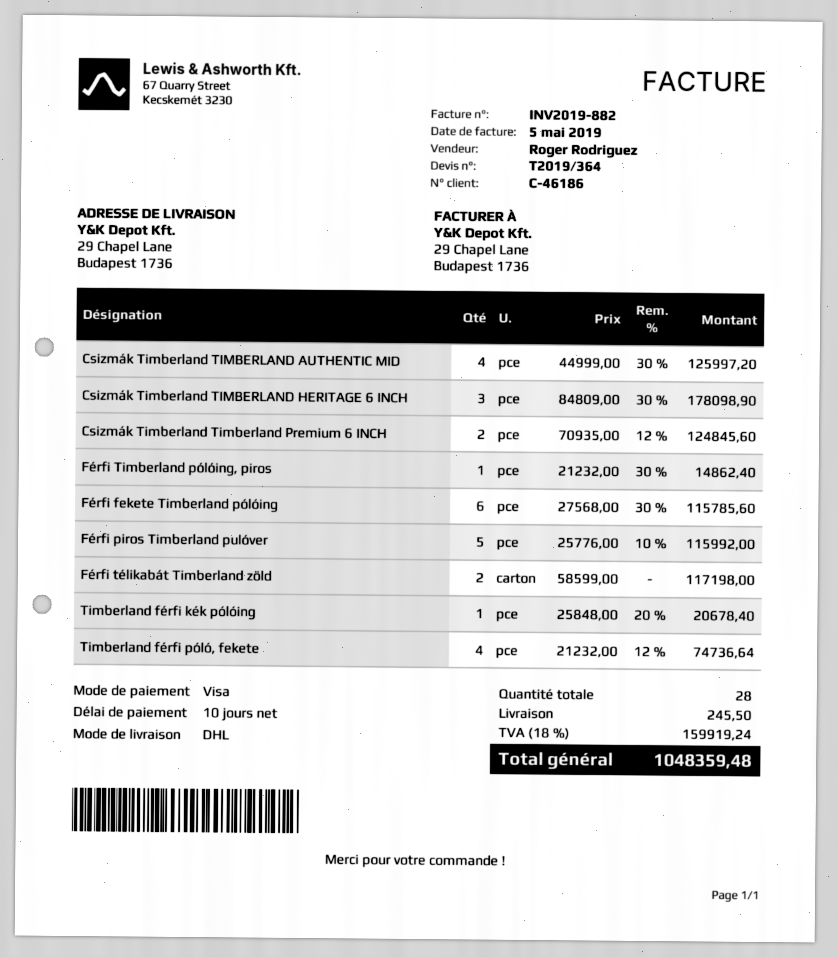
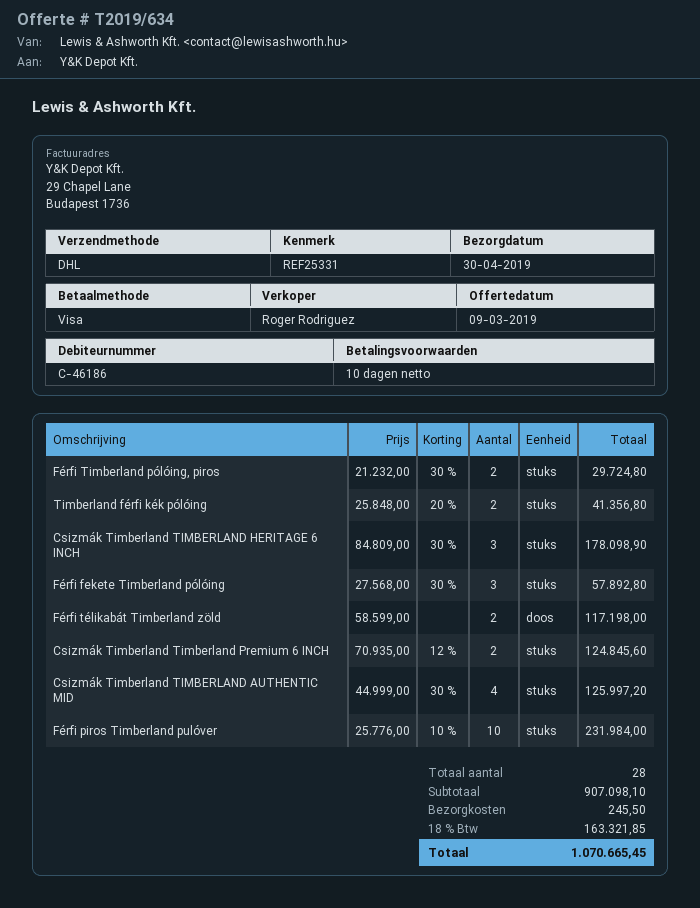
quote number: T2019/364 -> T2019/634
Férfi Timberland pólóing, piros: 1 x 21232.00 - 30% = 14862.40 -> 2 x 21232.00 - 30% = 29724.80
Férfi fekete Timberland pólóing: 6 x 27568.00 - 30% = 115785.60 -> 3 x 27568.00 - 30% = 57892.80
Férfi piros Timberland pulóver: 5 x 25776.00 - 10% = 115992.00 -> 10 x 25776.00 - 10% = 231984.00
Timberland férfi kék pólóing: 1 x 25848.00 - 20% = 20678.40 -> 2 x 25848.00 - 20% = 41356.80
Timberland férfi póló, fekete: 4 x 21232.00 - 12% = 74736.64 -> none
tax: 18% = 159919.24 -> 18% = 163321.85
total: 1048359.48 -> 1070665.45

